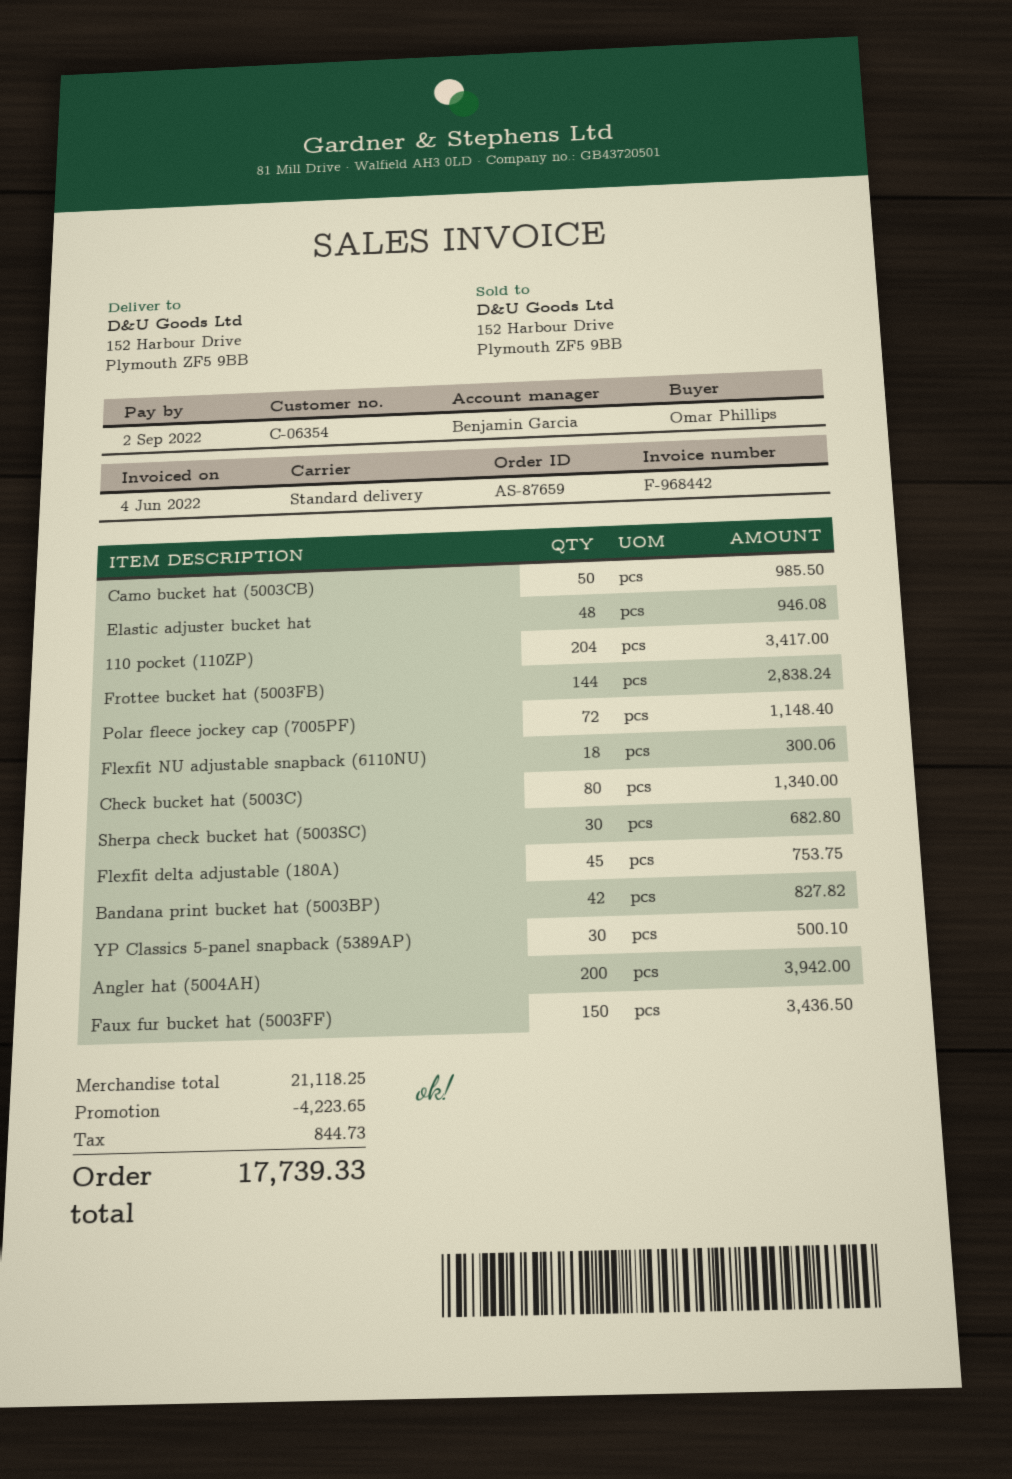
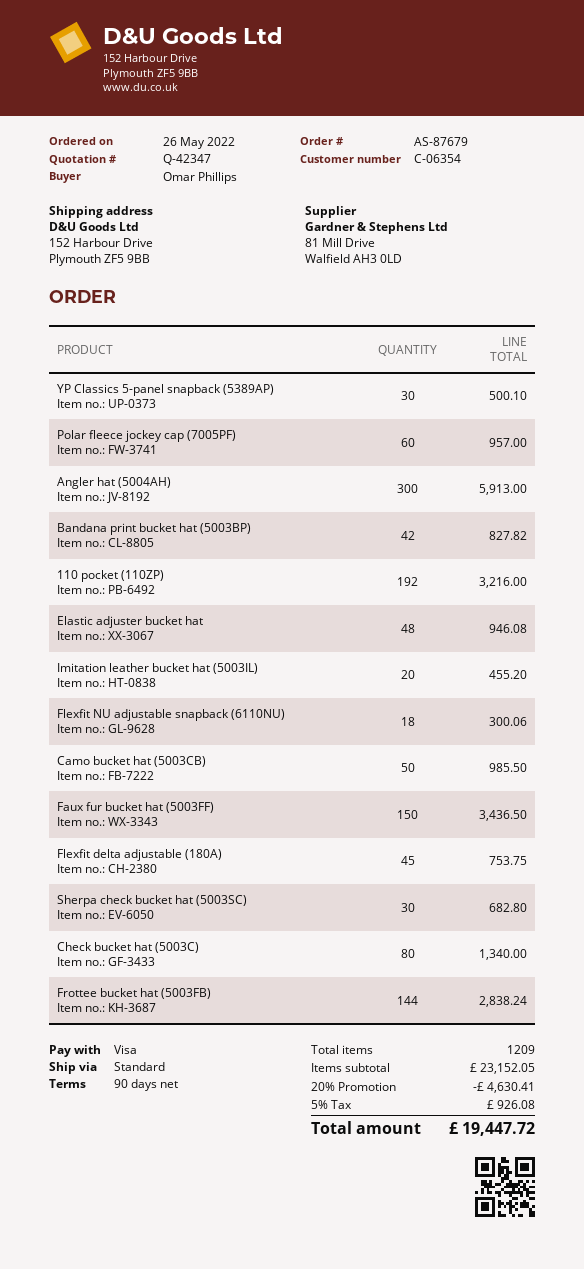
order number: AS-87659 -> AS-87679
110 pocket (110ZP): 204 for 3417.00 -> 192 for 3216.00
Polar fleece jockey cap (7005PF): 72 for 1148.40 -> 60 for 957.00
Angler hat (5004AH): 200 for 3942.00 -> 300 for 5913.00
Imitation leather bucket hat (5003IL): none -> 20 for 455.20
subtotal: 21118.25 -> 23152.05
discount: 4223.65 -> 4630.41
tax: 844.73 -> 926.08
total: 17739.33 -> 19447.72

